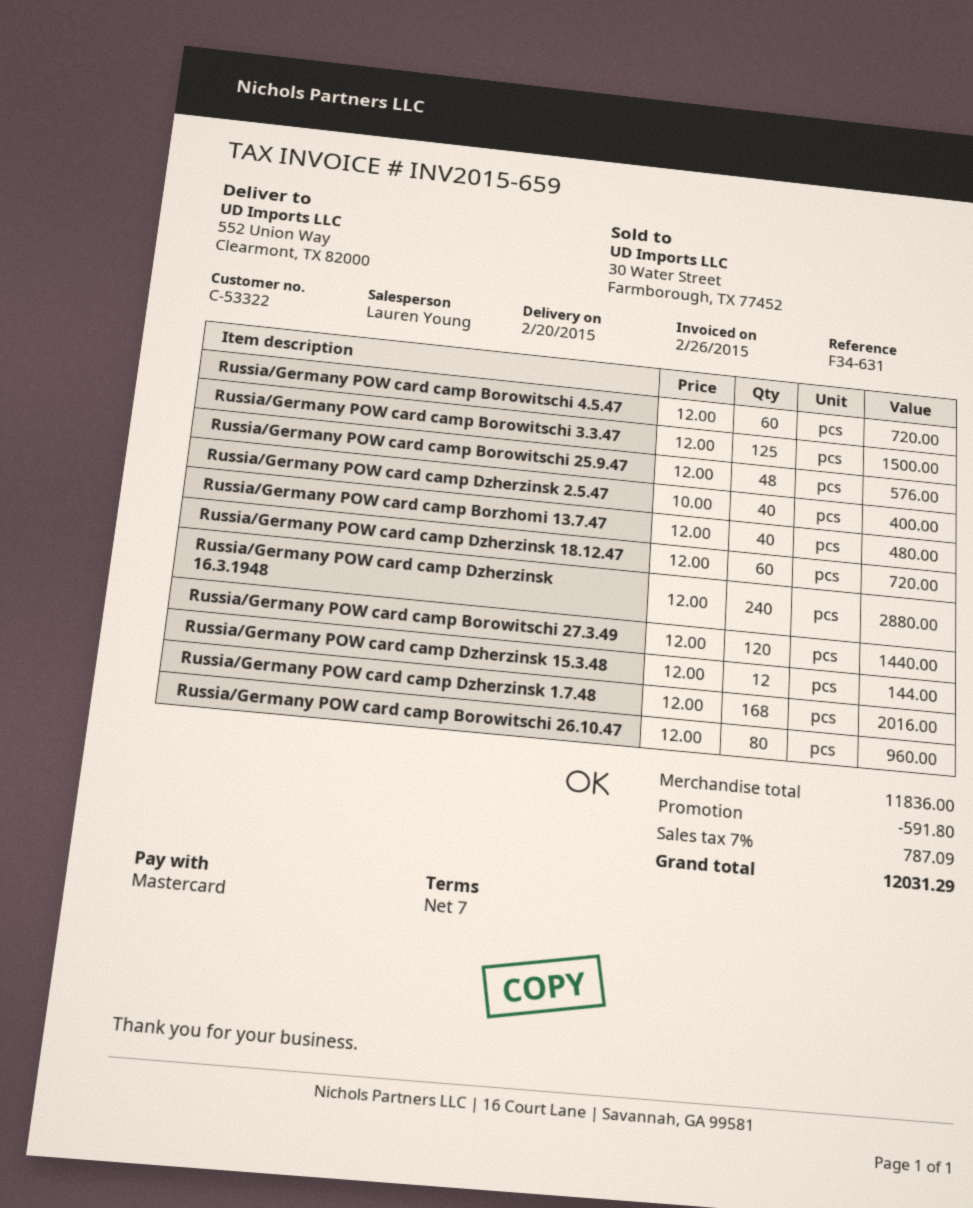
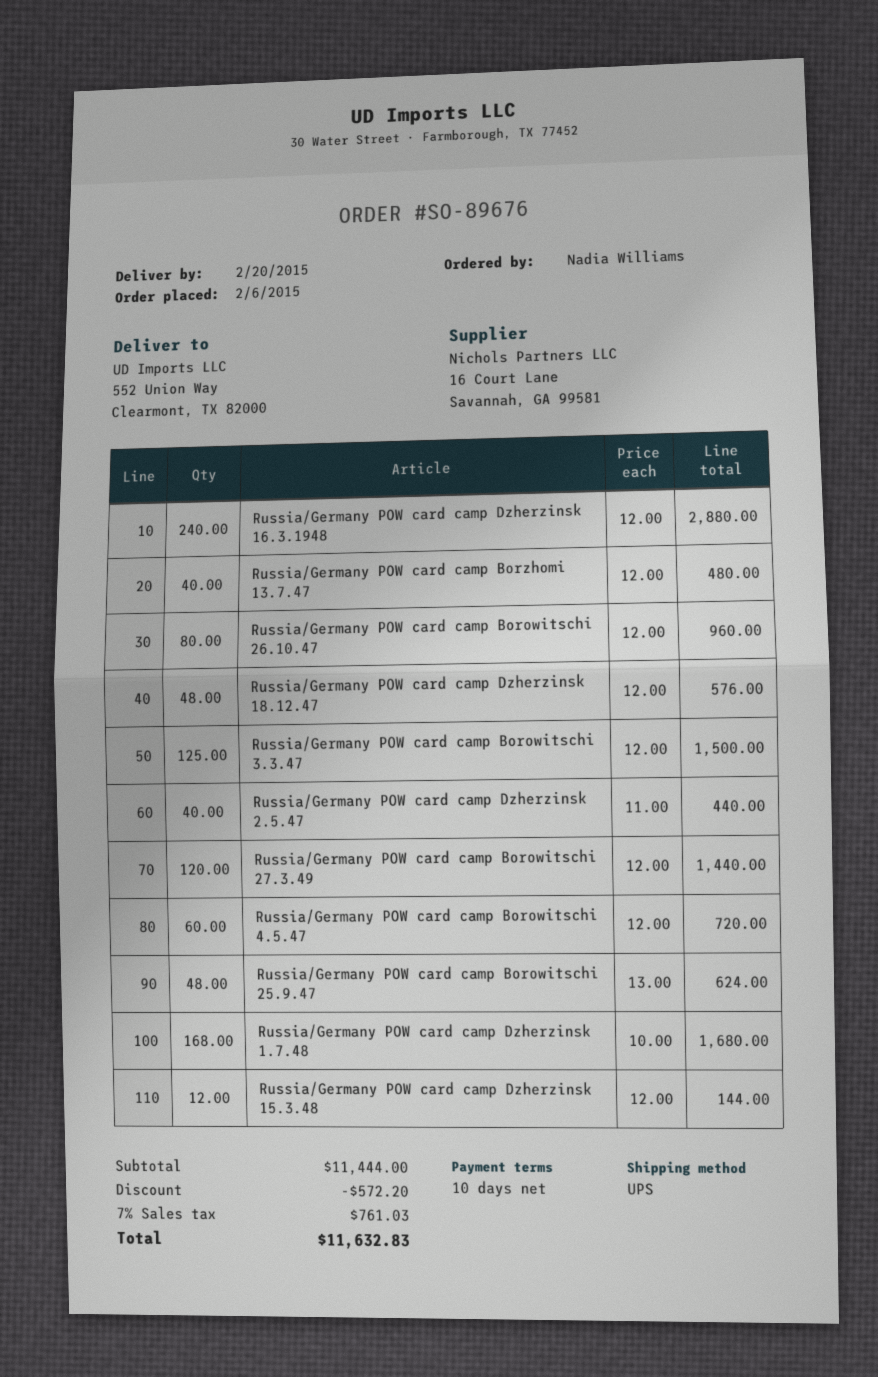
payment terms: 7 days -> 10 days
Russia/Germany POW card camp Borowitschi 25.9.47: 48 x 12.00 = 576.00 -> 48 x 13.00 = 624.00
Russia/Germany POW card camp Dzherzinsk 2.5.47: 40 x 10.00 = 400.00 -> 40 x 11.00 = 440.00
Russia/Germany POW card camp Dzherzinsk 18.12.47: 60 x 12.00 = 720.00 -> 48 x 12.00 = 576.00
Russia/Germany POW card camp Dzherzinsk 1.7.48: 168 x 12.00 = 2016.00 -> 168 x 10.00 = 1680.00
subtotal: 11836.00 -> 11444.00
discount: 591.80 -> 572.20
tax: 7% = 787.09 -> 7% = 761.03
total: 12031.29 -> 11632.83

